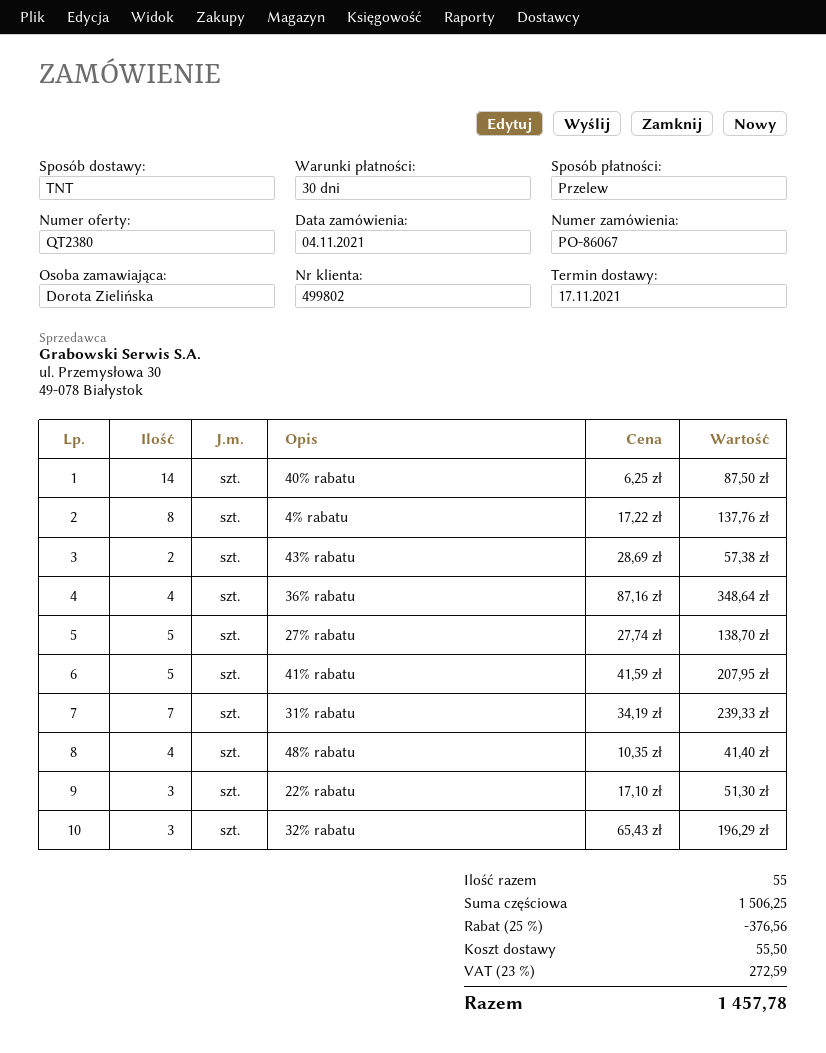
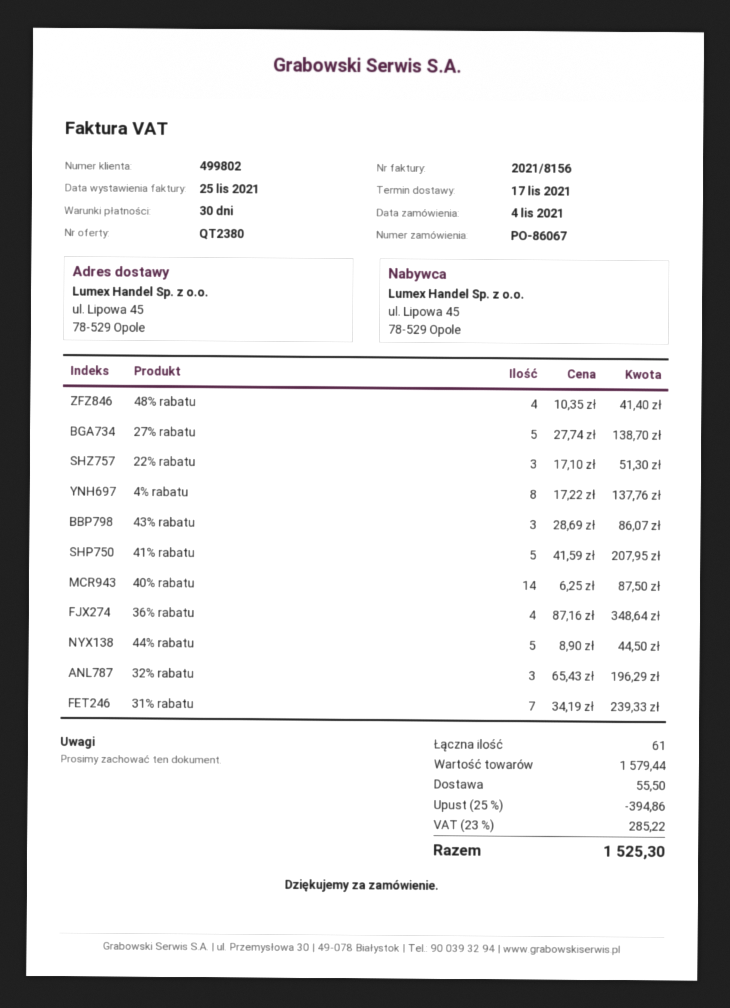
43% rabatu: 2 x 28.69 = 57.38 -> 3 x 28.69 = 86.07
44% rabatu: none -> 5 x 8.90 = 44.50
total quantity: 55 -> 61
subtotal: 1506.25 -> 1579.44
discount: 25% = 376.56 -> 25% = 394.86
tax: 23% = 272.59 -> 23% = 285.22
total: 1457.78 -> 1525.30

